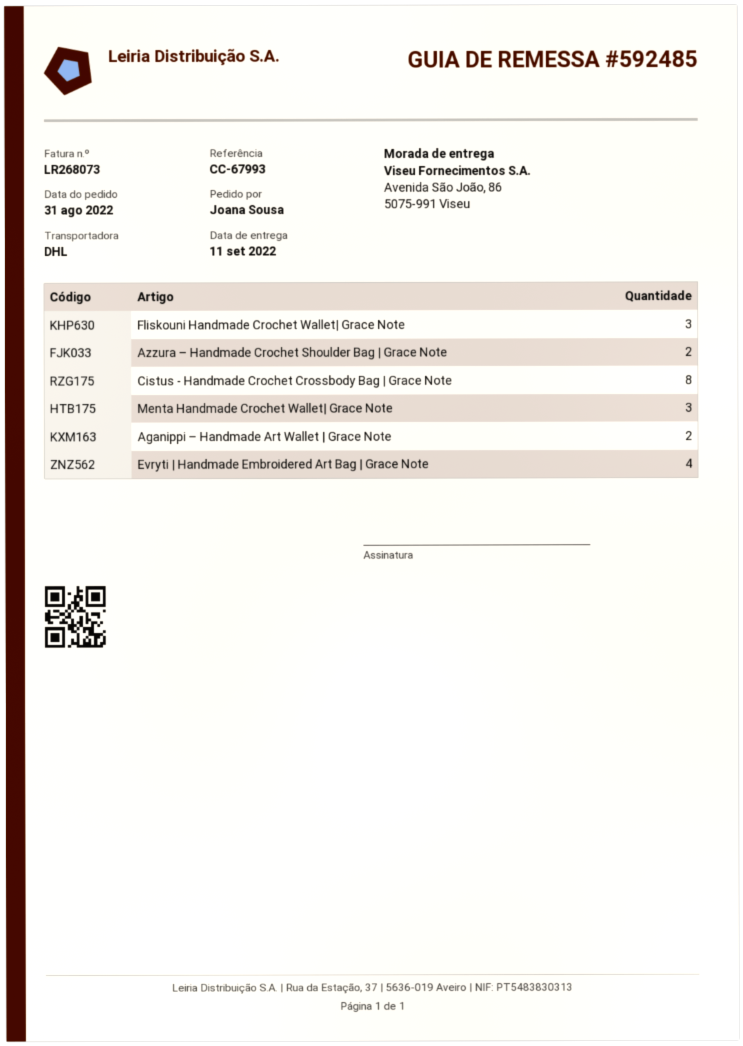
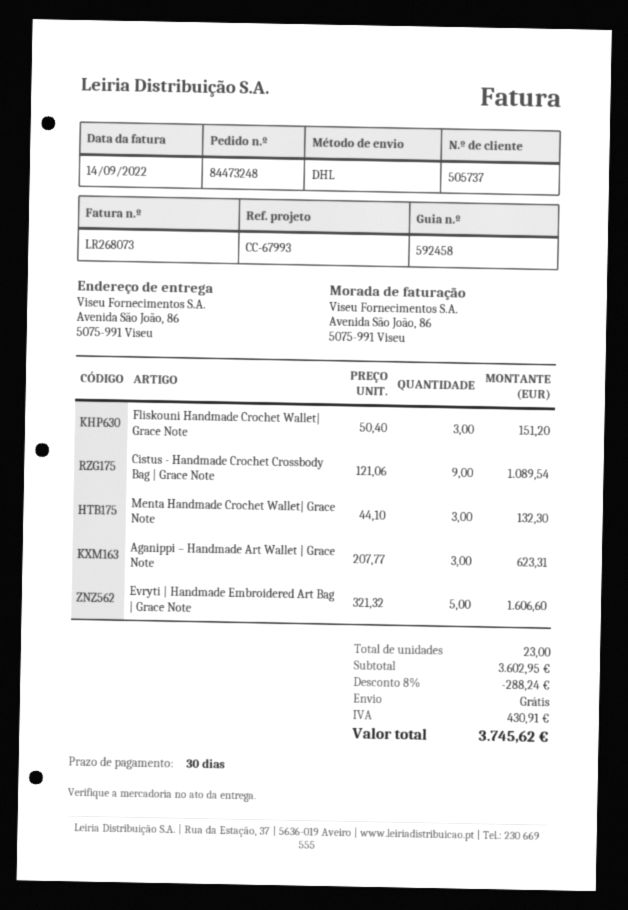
delivery note number: 592485 -> 592458
Azzura – Handmade Crochet Shoulder Bag | Grace Note: 2 -> none
Cistus - Handmade Crochet Crossbody Bag | Grace Note: 8 -> 9
Aganippi – Handmade Art Wallet | Grace Note: 2 -> 3
Evryti | Handmade Embroidered Art Bag | Grace Note: 4 -> 5

